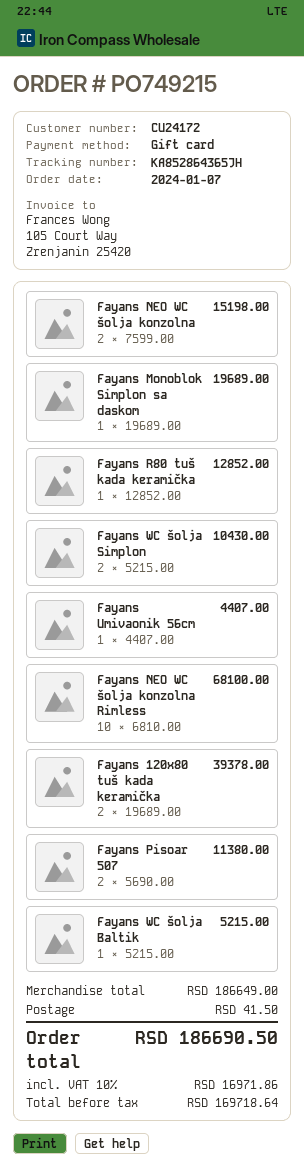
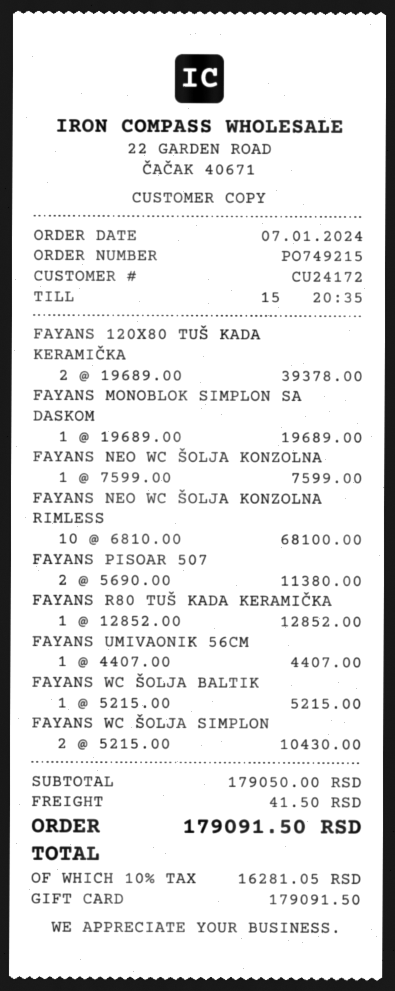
Fayans NEO WC šolja konzolna: 2 x 7599.00 = 15198.00 -> 1 x 7599.00 = 7599.00
subtotal: 186649.00 -> 179050.00
tax: 10% = 16971.86 -> 10% = 16281.05
total: 186690.50 -> 179091.50

